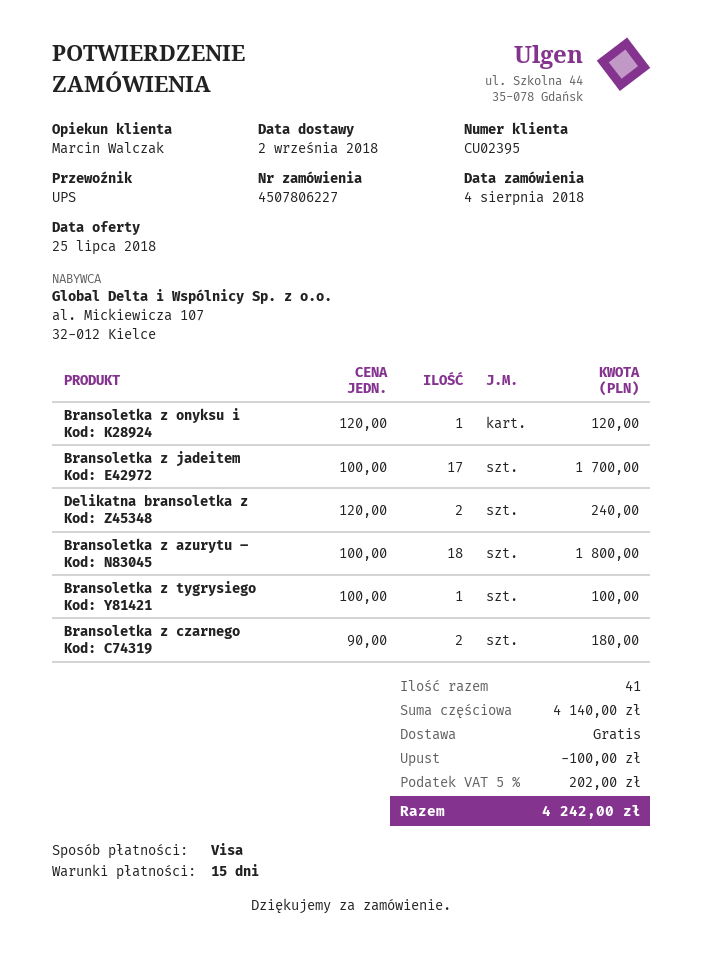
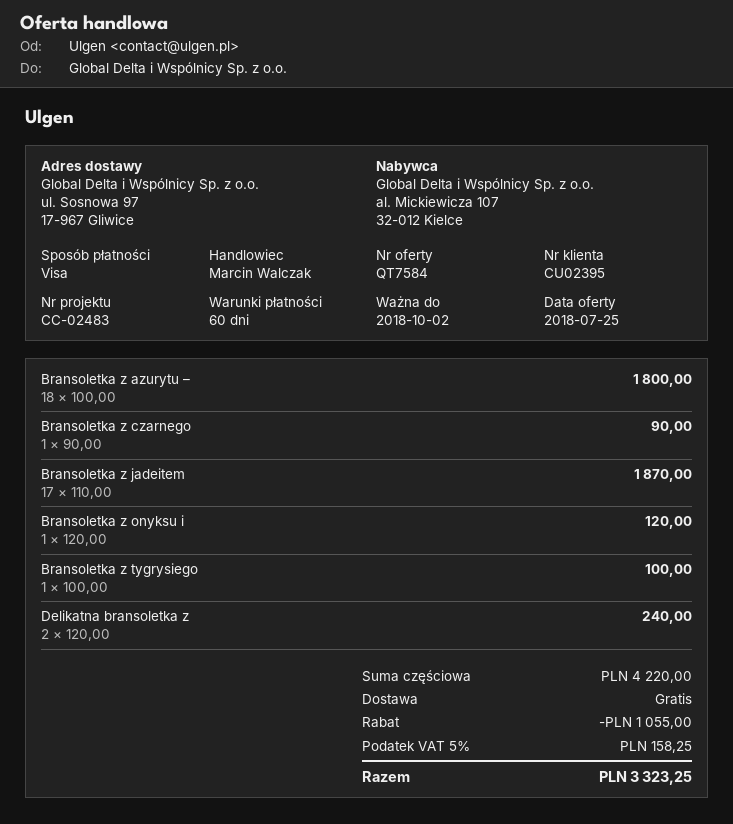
payment terms: 15 days -> 60 days
Bransoletka z jadeitem: 17 x 100.00 = 1700.00 -> 17 x 110.00 = 1870.00
Bransoletka z czarnego: 2 x 90.00 = 180.00 -> 1 x 90.00 = 90.00
subtotal: 4140.00 -> 4220.00
discount: 100.00 -> 1055.00
tax: 5% = 202.00 -> 5% = 158.25
total: 4242.00 -> 3323.25

